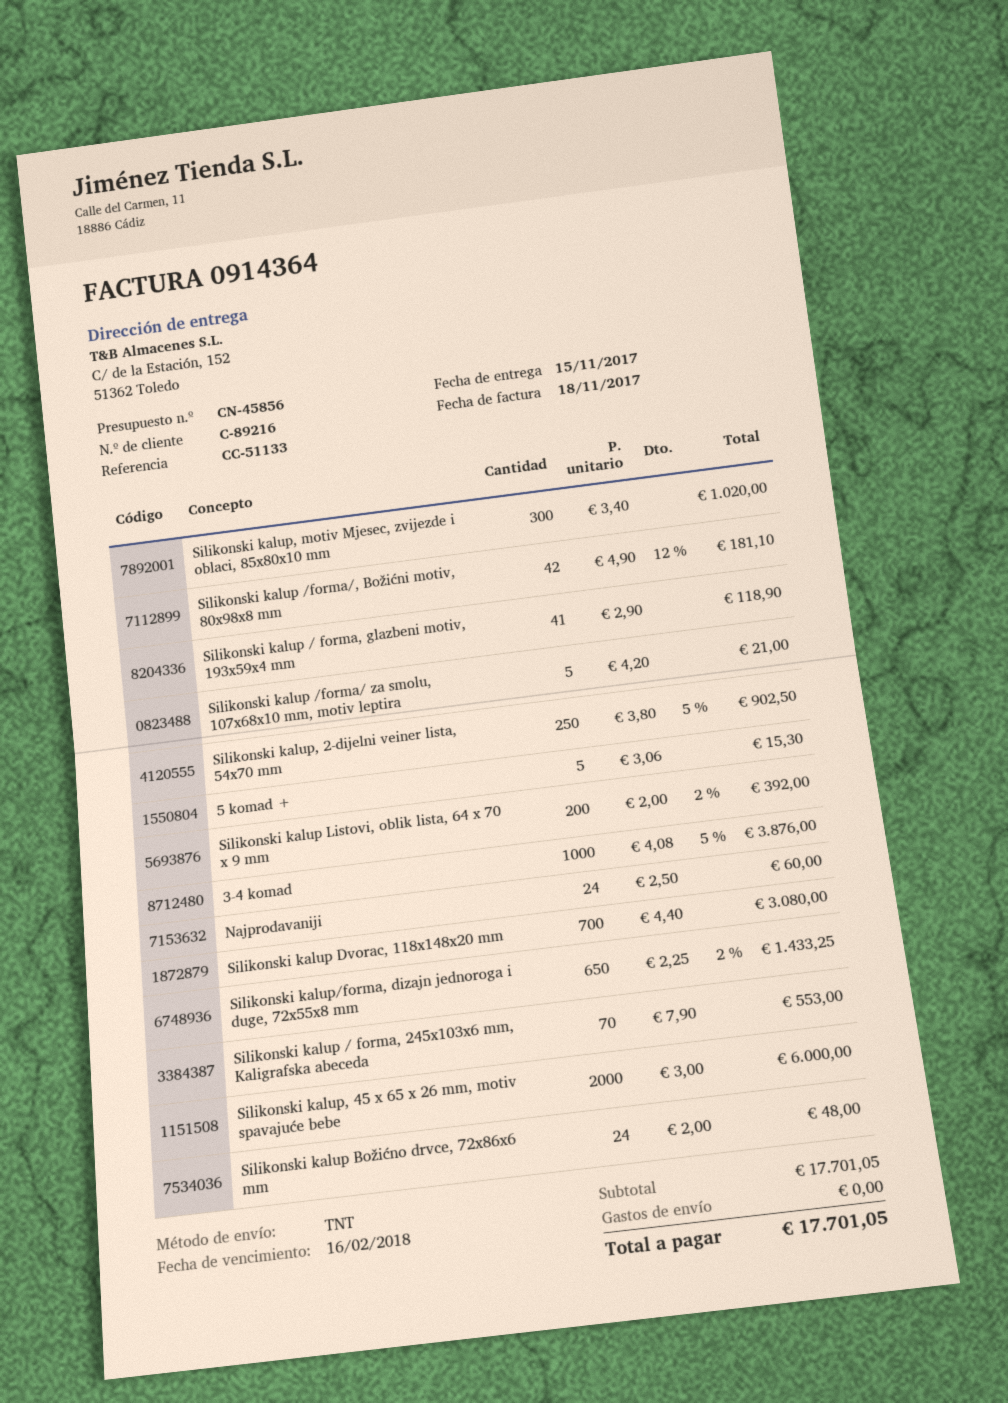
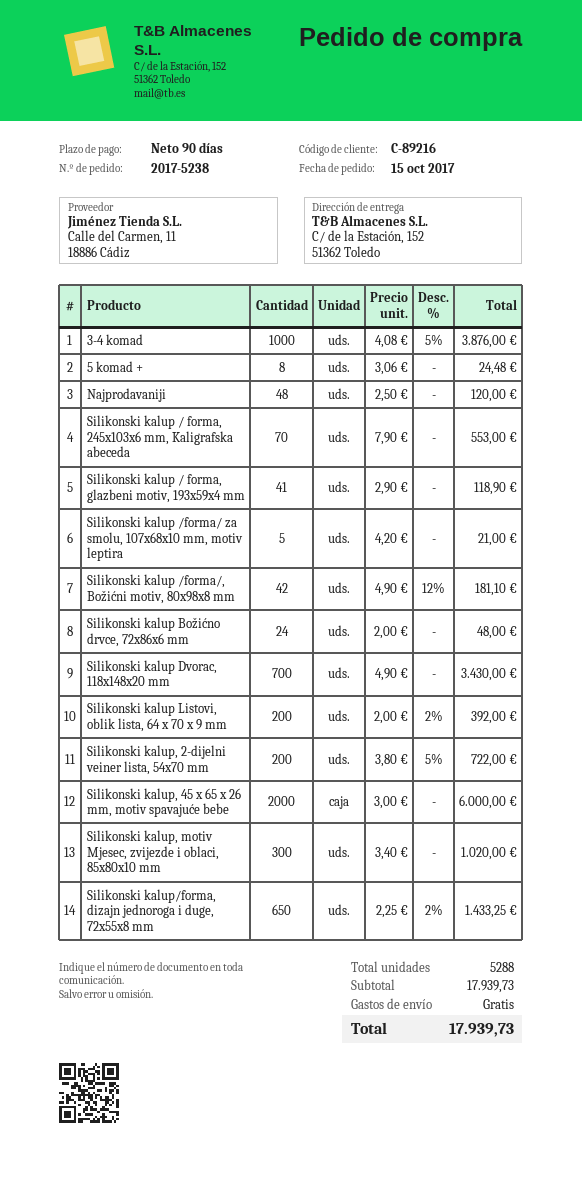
Silikonski kalup, 2-dijelni veiner lista, 54x70 mm: 250 x 3.80 - 5% = 902.50 -> 200 x 3.80 - 5% = 722.00
5 komad +: 5 x 3.06 = 15.30 -> 8 x 3.06 = 24.48
Najprodavaniji: 24 x 2.50 = 60.00 -> 48 x 2.50 = 120.00
Silikonski kalup Dvorac, 118x148x20 mm: 700 x 4.40 = 3080.00 -> 700 x 4.90 = 3430.00
subtotal: 17701.05 -> 17939.73
total: 17701.05 -> 17939.73

